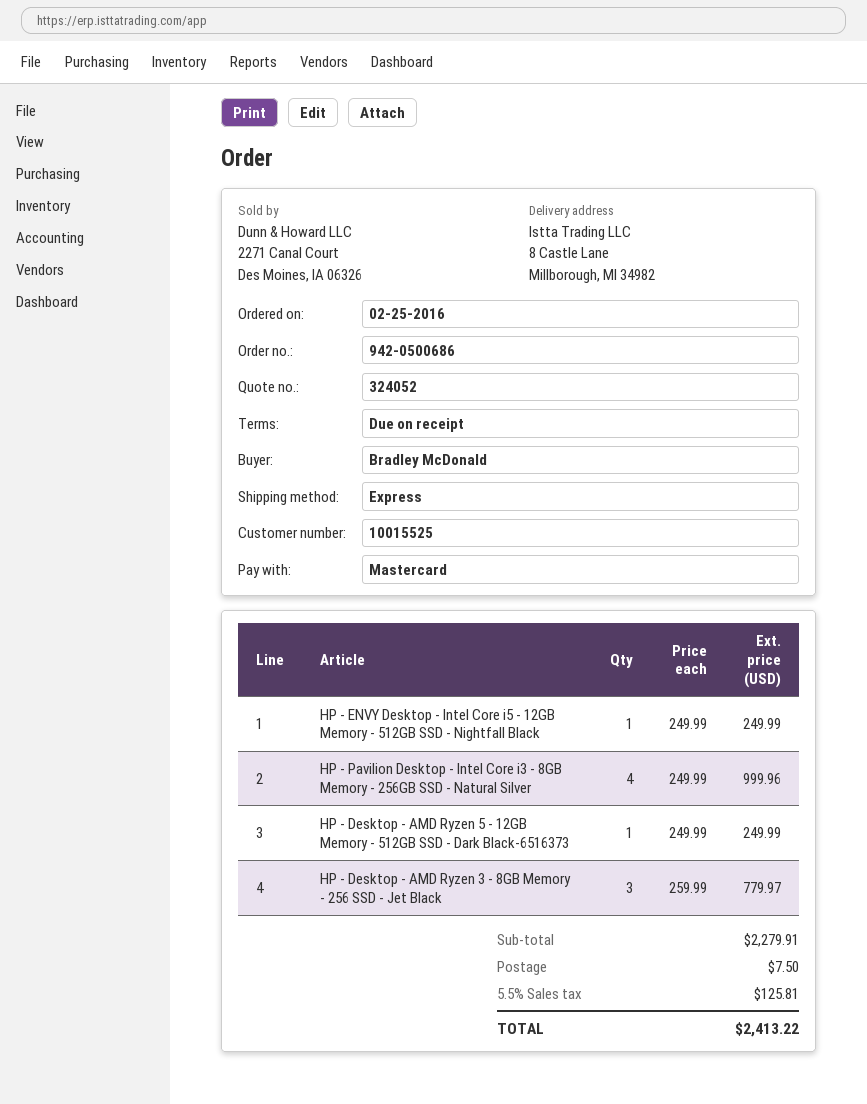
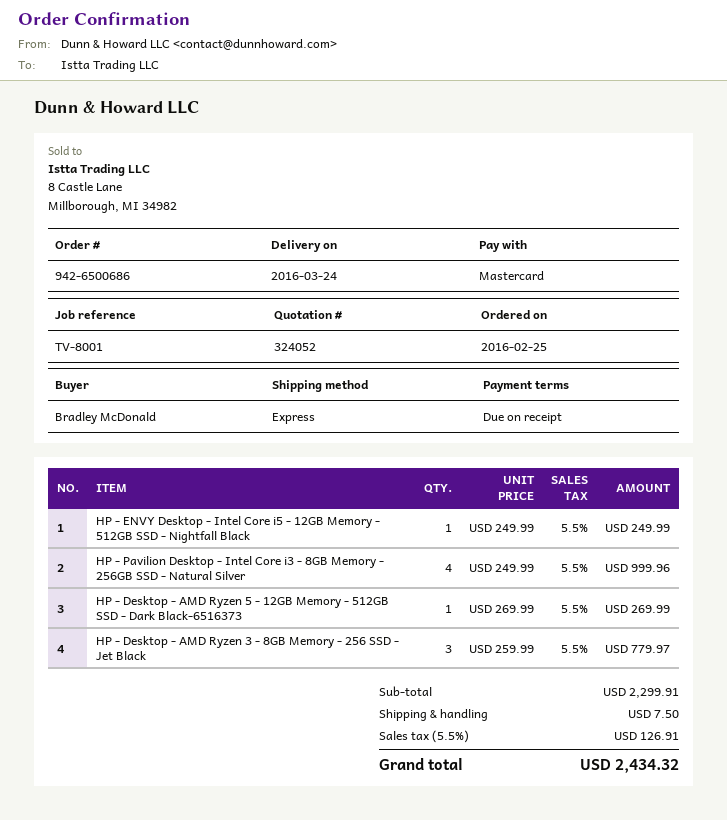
order number: 942-0500686 -> 942-6500686
HP - Desktop - AMD Ryzen 5 - 12GB Memory - 512GB SSD - Dark Black-6516373: 1 x 249.99 = 249.99 -> 1 x 269.99 = 269.99
subtotal: 2279.91 -> 2299.91
tax: 5.5% = 125.81 -> 5.5% = 126.91
total: 2413.22 -> 2434.32

